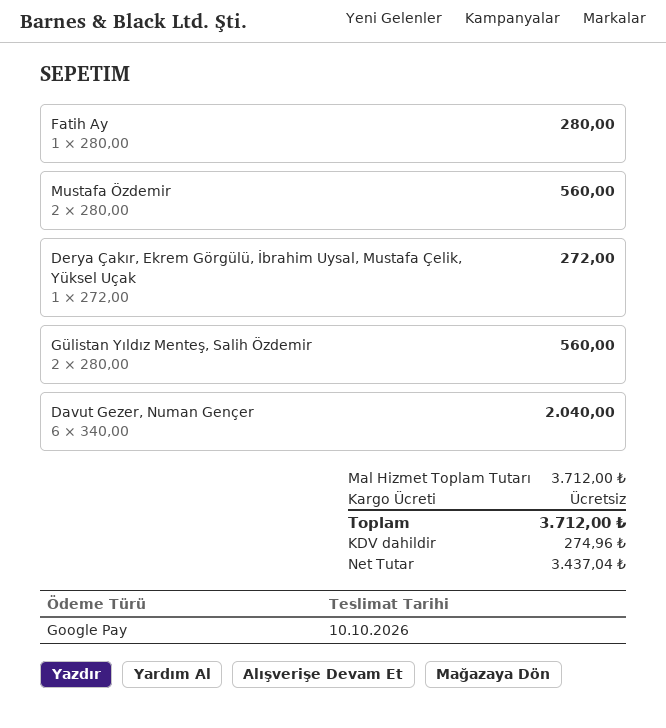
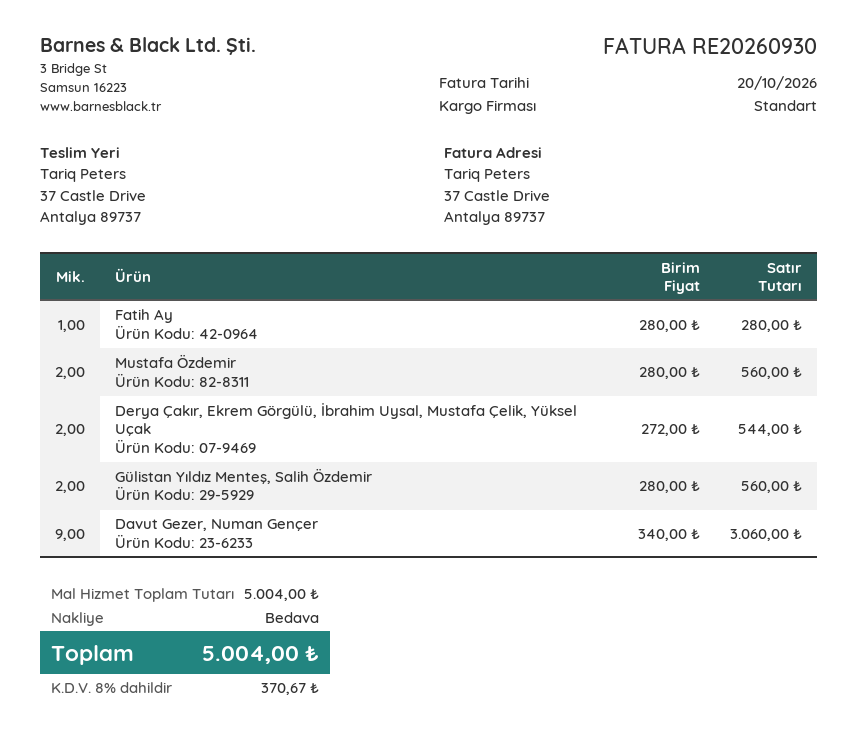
Derya Çakır, Ekrem Görgülü, İbrahim Uysal, Mustafa Çelik, Yüksel Uçak: 1 x 272.00 = 272.00 -> 2 x 272.00 = 544.00
Davut Gezer, Numan Gençer: 6 x 340.00 = 2040.00 -> 9 x 340.00 = 3060.00
subtotal: 3712.00 -> 5004.00
tax: 274.96 -> 370.67
total: 3712.00 -> 5004.00

